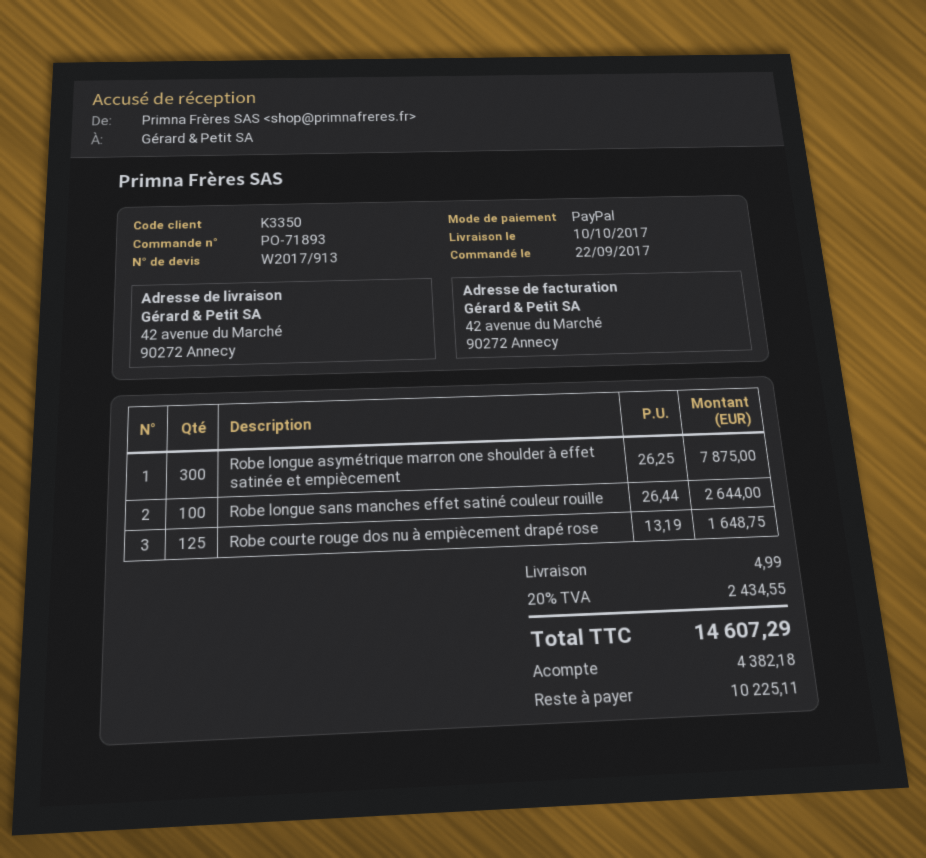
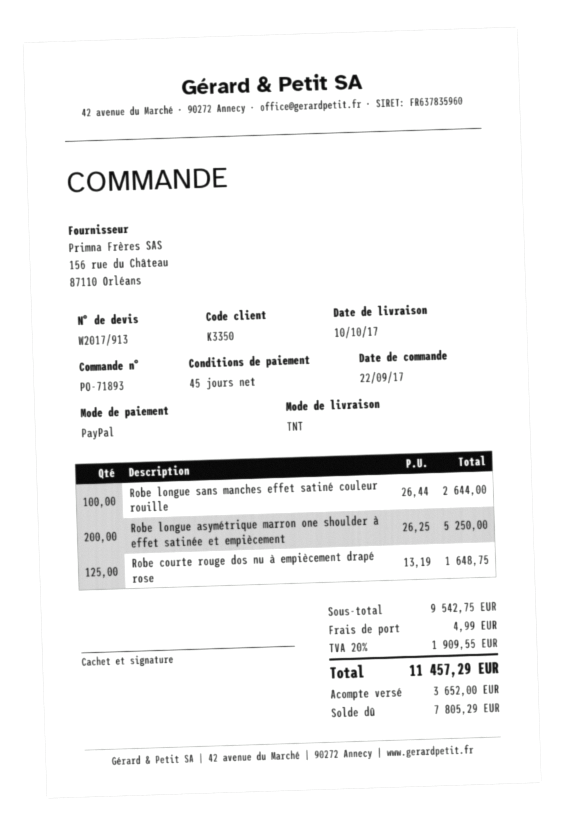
Robe longue asymétrique marron one shoulder à effet satinée et empiècement: 300 x 26.25 = 7875.00 -> 200 x 26.25 = 5250.00
tax: 20% = 2434.55 -> 20% = 1909.55
total: 14607.29 -> 11457.29
deposit: 4382.18 -> 3652.00
balance: 10225.11 -> 7805.29

